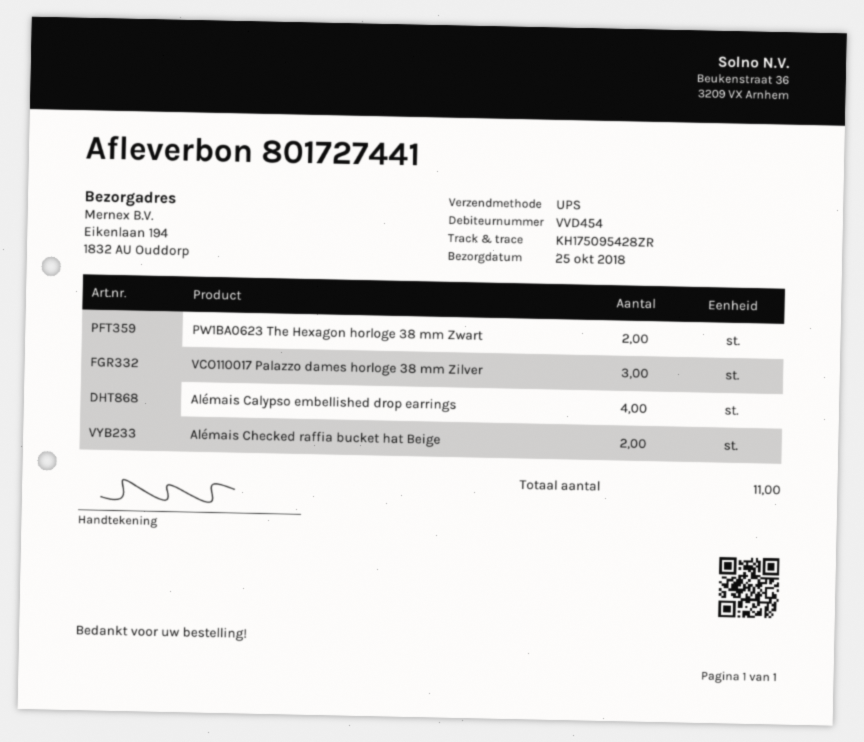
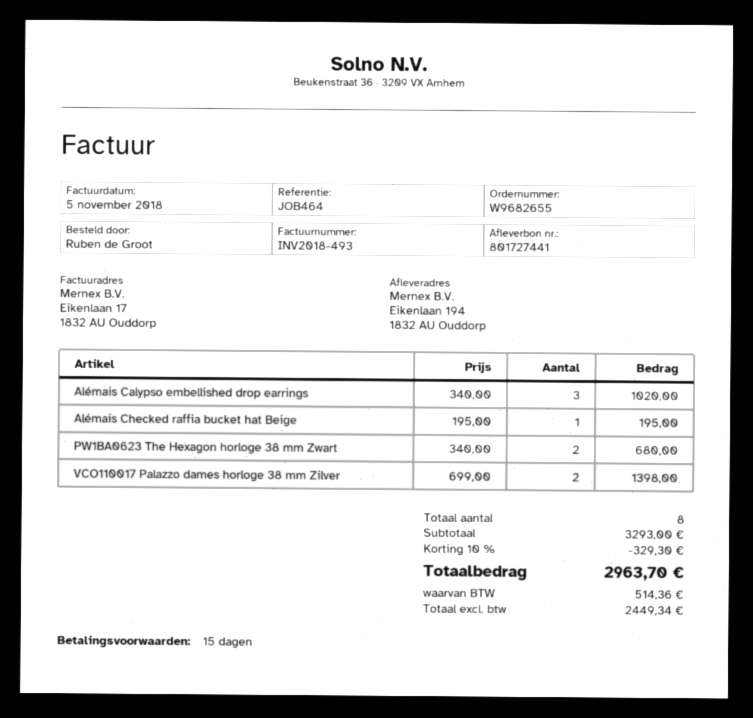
VCO110017 Palazzo dames horloge 38 mm Zilver: 3 -> 2
Alémais Calypso embellished drop earrings: 4 -> 3
Alémais Checked raffia bucket hat Beige: 2 -> 1
total quantity: 11 -> 8

